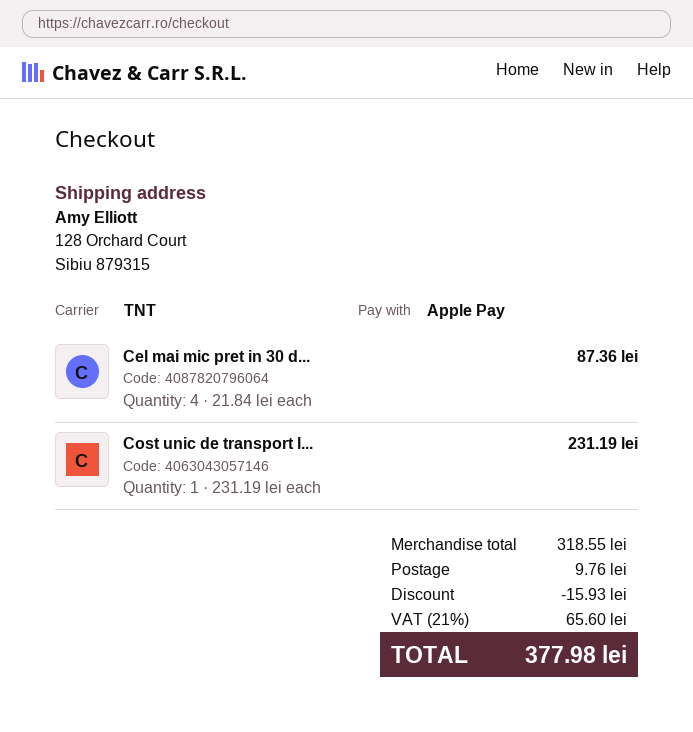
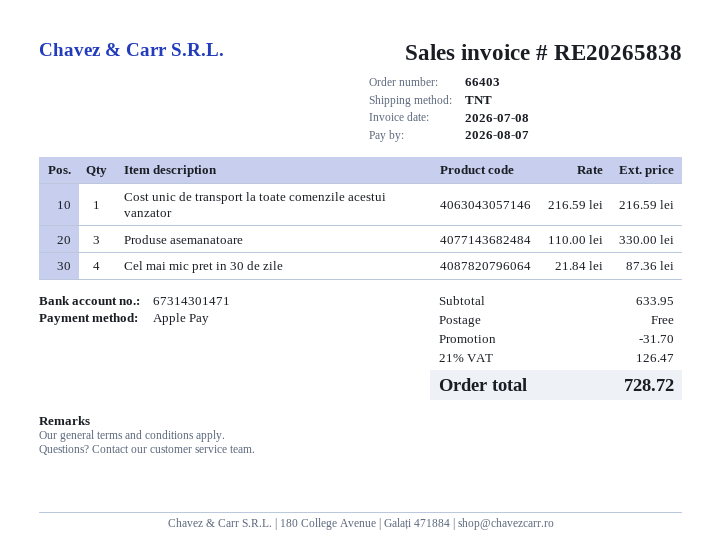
Cost unic de transport l...: 1 x 231.19 = 231.19 -> 1 x 216.59 = 216.59
Produse asemanatoare: none -> 3 x 110.00 = 330.00
subtotal: 318.55 -> 633.95
discount: 15.93 -> 31.70
shipping: 9.76 -> 0.00
tax: 21% = 65.60 -> 21% = 126.47
total: 377.98 -> 728.72

